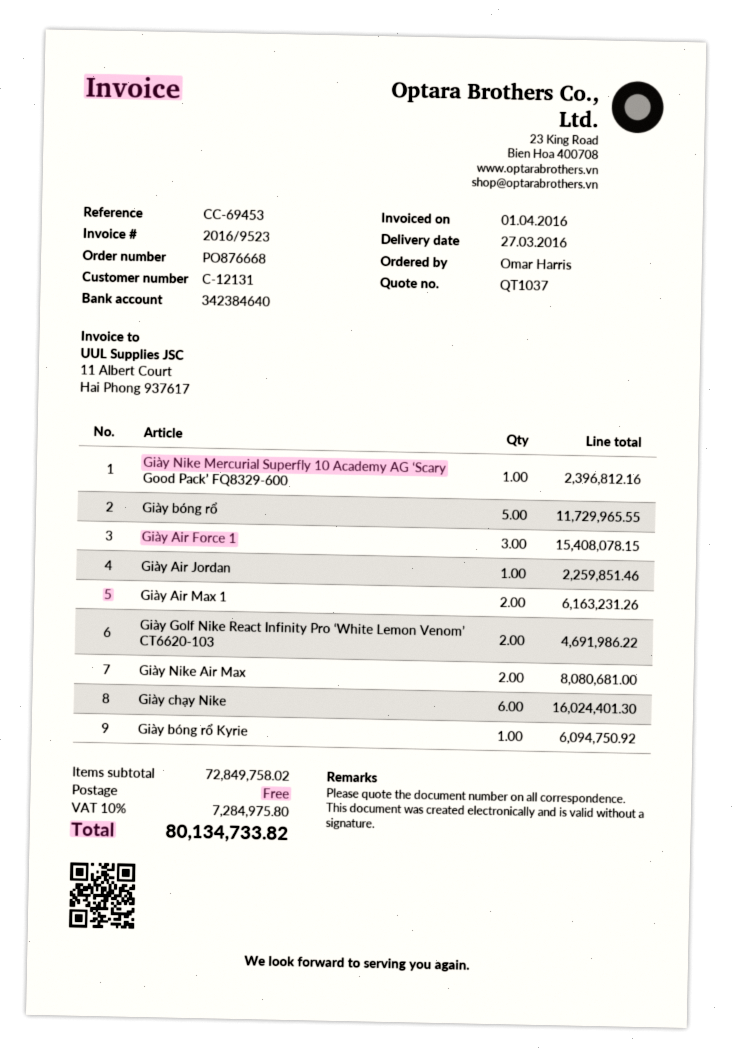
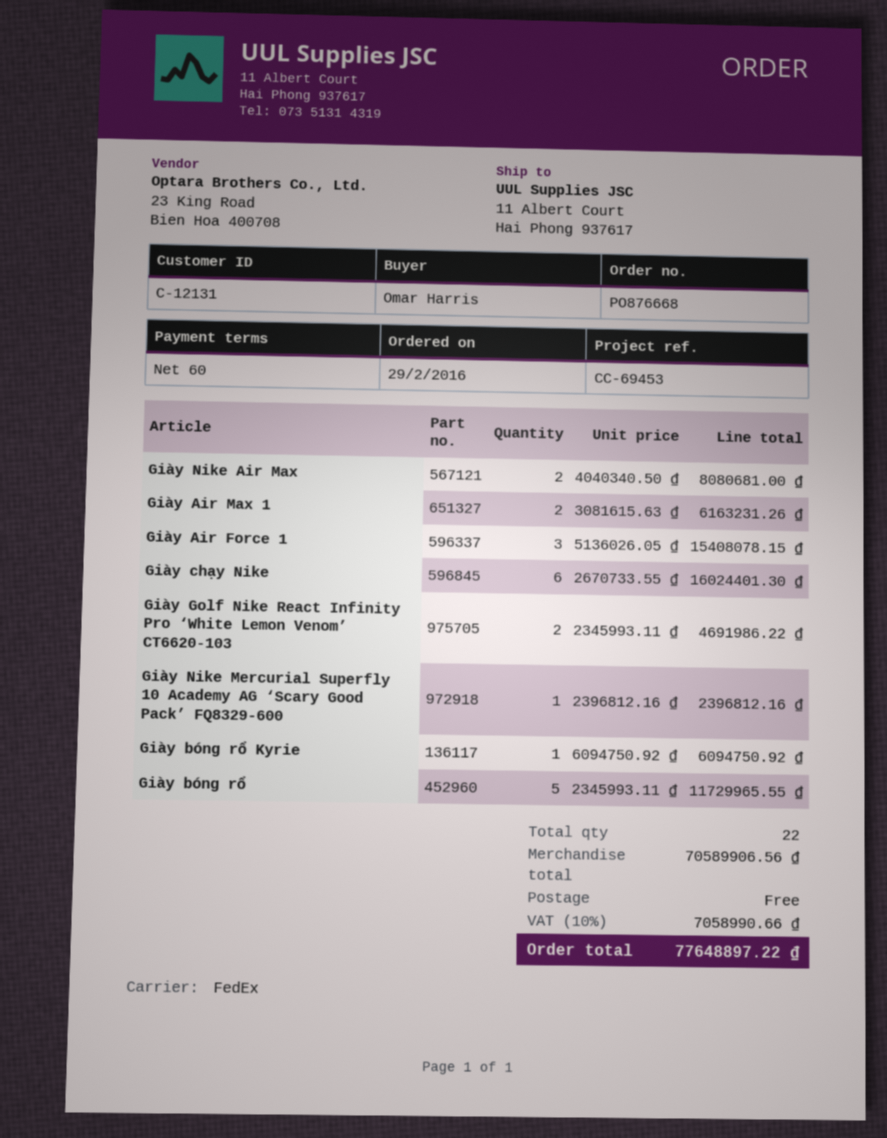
Giày Air Jordan: 1 for 2259851.46 -> none
subtotal: 72849758.02 -> 70589906.56
tax: 10% = 7284975.80 -> 10% = 7058990.66
total: 80134733.82 -> 77648897.22

